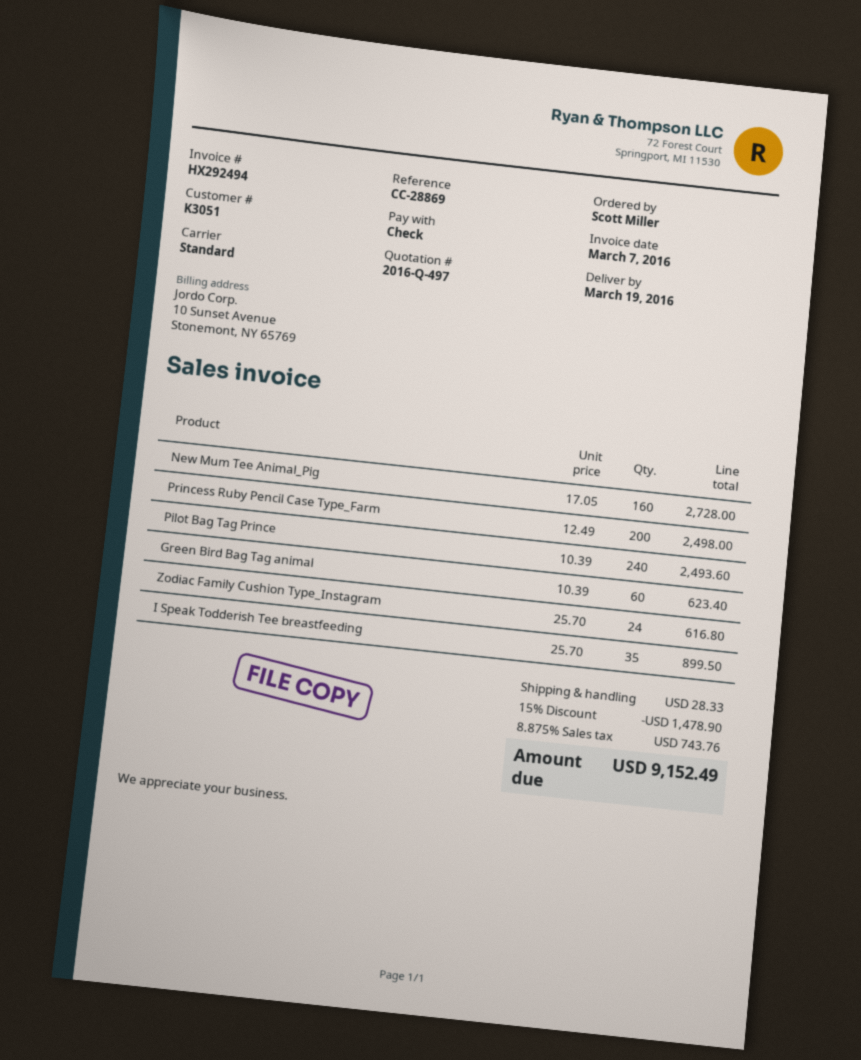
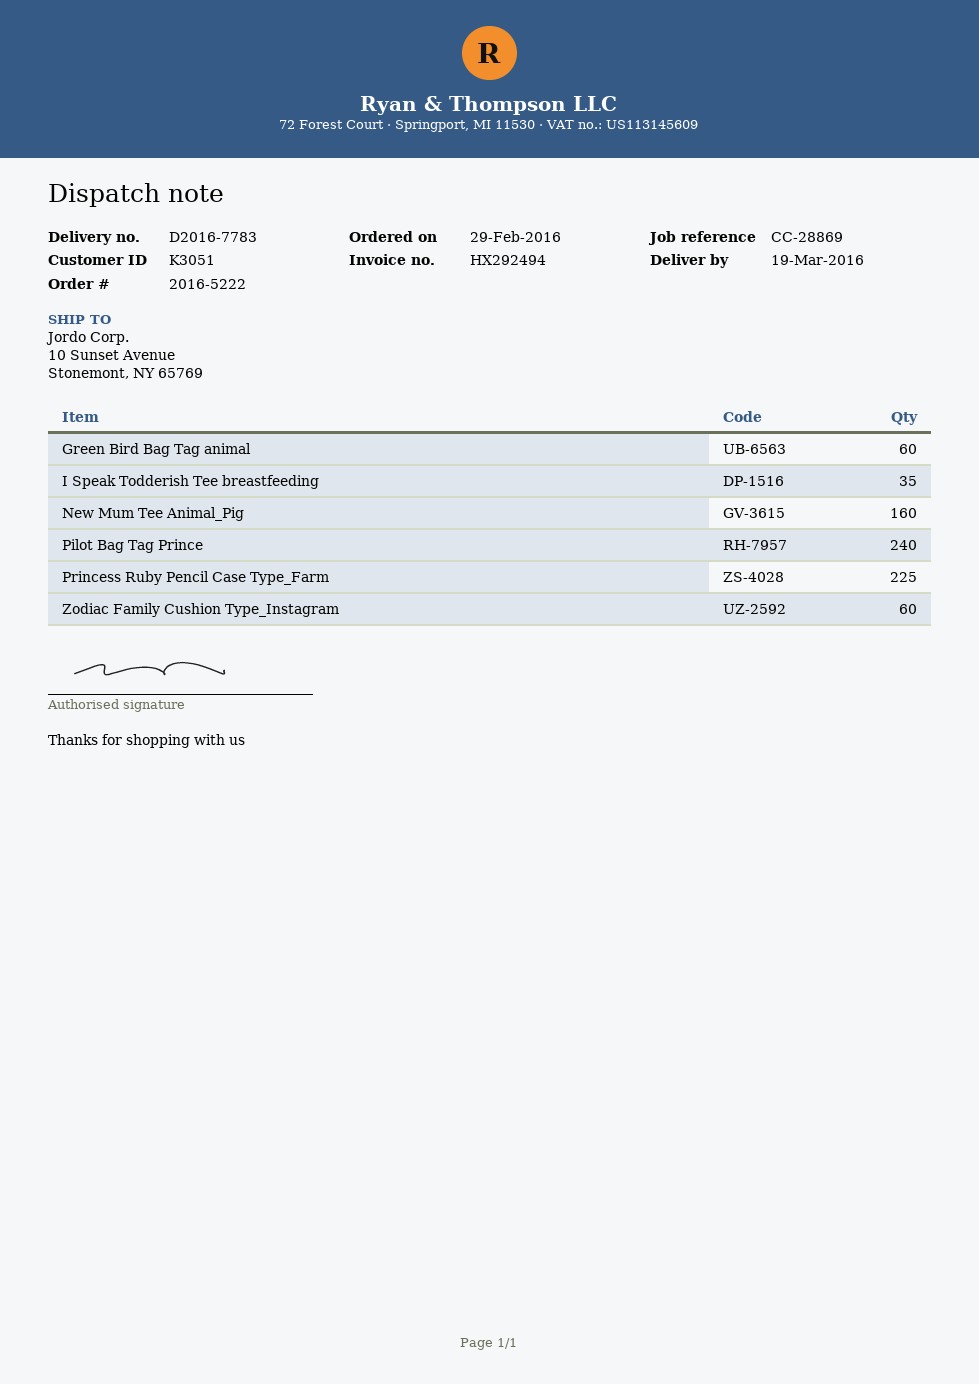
Princess Ruby Pencil Case Type_Farm: 200 -> 225
Zodiac Family Cushion Type_Instagram: 24 -> 60

